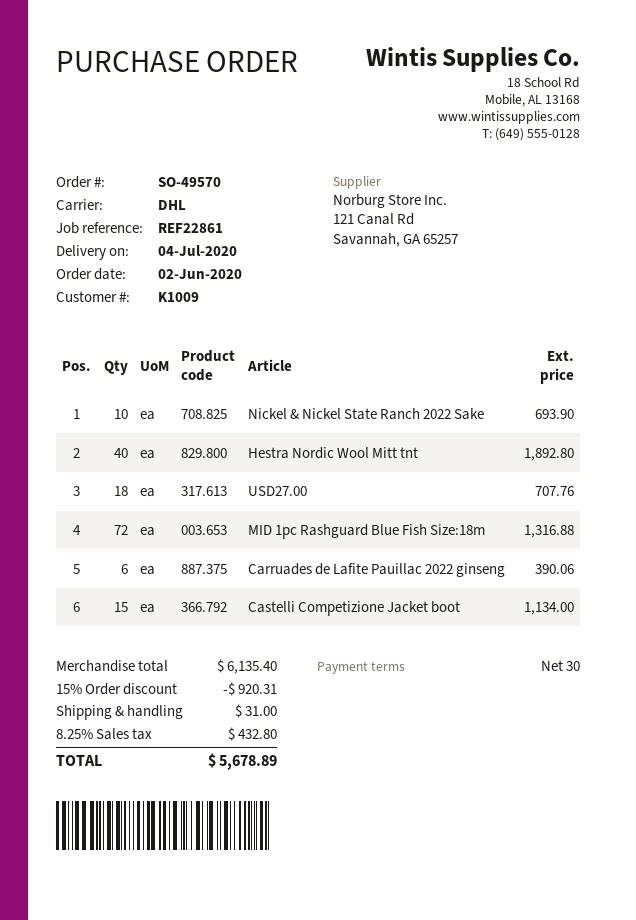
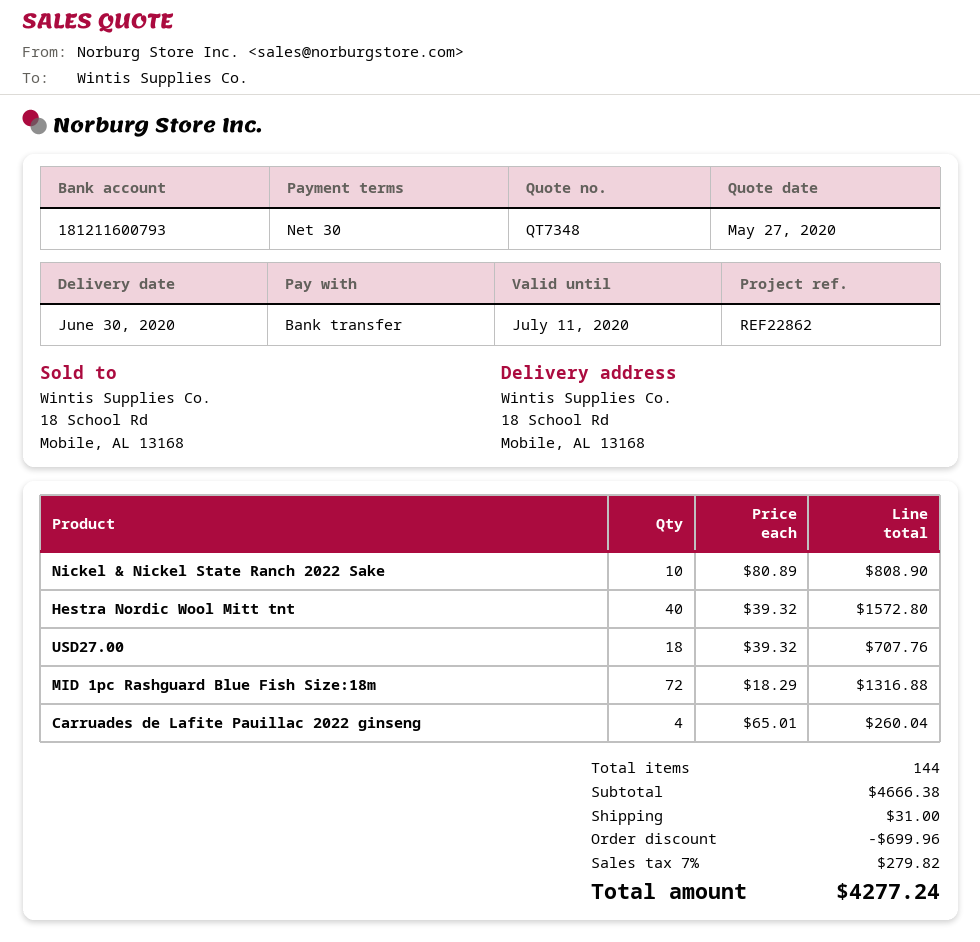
delivery date: 2020-07-04 -> 2020-06-30
reference: REF22861 -> REF22862
Nickel & Nickel State Ranch 2022 Sake: 10 for 693.90 -> 10 for 808.90
Hestra Nordic Wool Mitt tnt: 40 for 1892.80 -> 40 for 1572.80
Carruades de Lafite Pauillac 2022 ginseng: 6 for 390.06 -> 4 for 260.04
Castelli Competizione Jacket boot: 15 for 1134.00 -> none
subtotal: 6135.40 -> 4666.38
discount: 920.31 -> 699.96
tax: 8.25% = 432.80 -> 7% = 279.82
total: 5678.89 -> 4277.24

